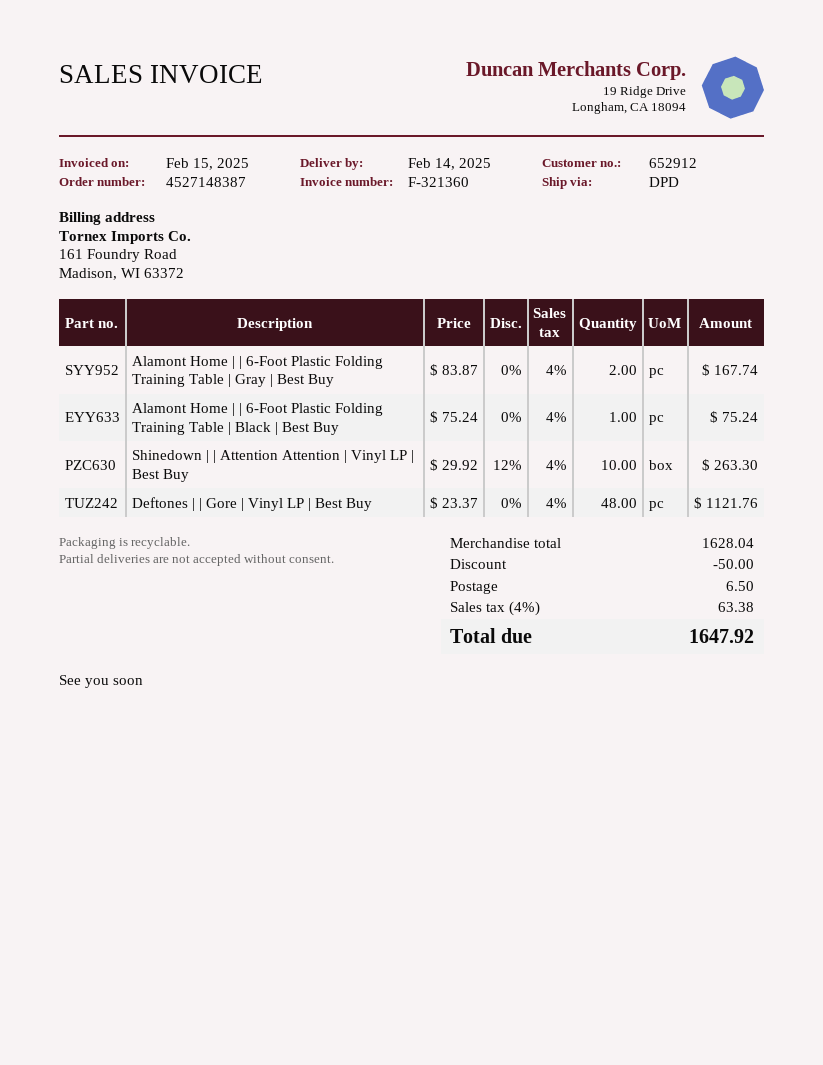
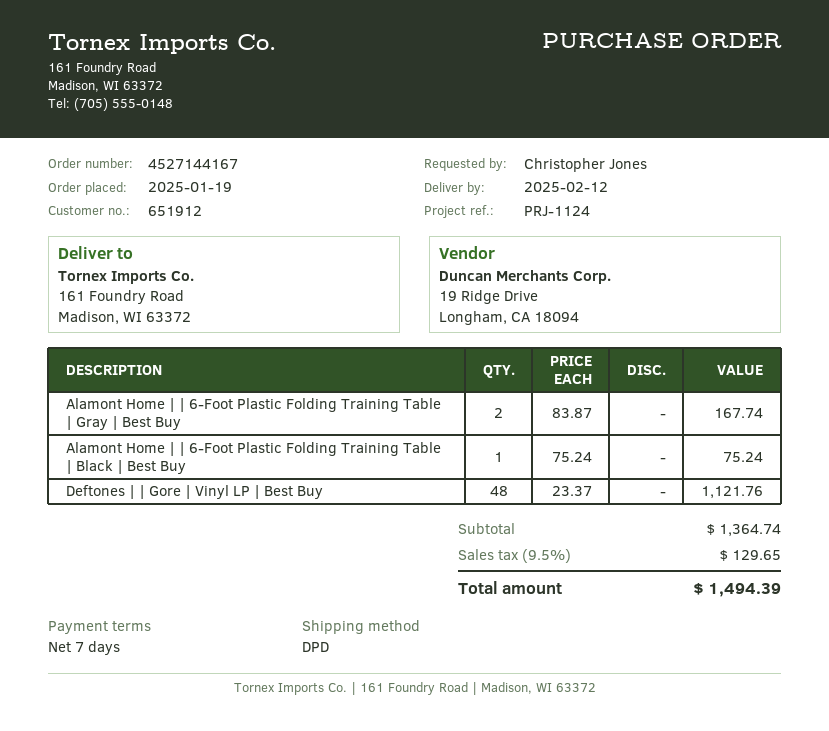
order number: 4527148387 -> 4527144167
delivery date: 2025-02-14 -> 2025-02-12
customer number: 652912 -> 651912
Shinedown | | Attention Attention | Vinyl LP | Best Buy: 10 x 29.92 - 12% = 263.30 -> none
subtotal: 1628.04 -> 1364.74
discount: 50.00 -> none
shipping: 6.50 -> none
tax: 4% = 63.38 -> 9.5% = 129.65
total: 1647.92 -> 1494.39

